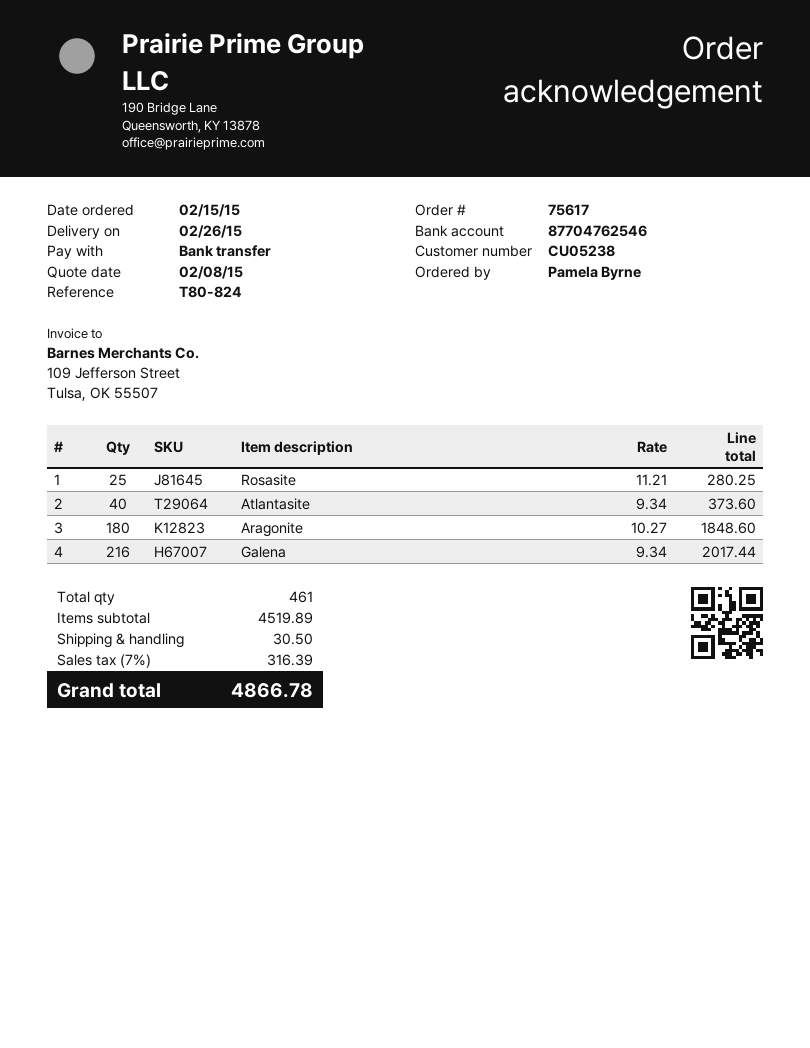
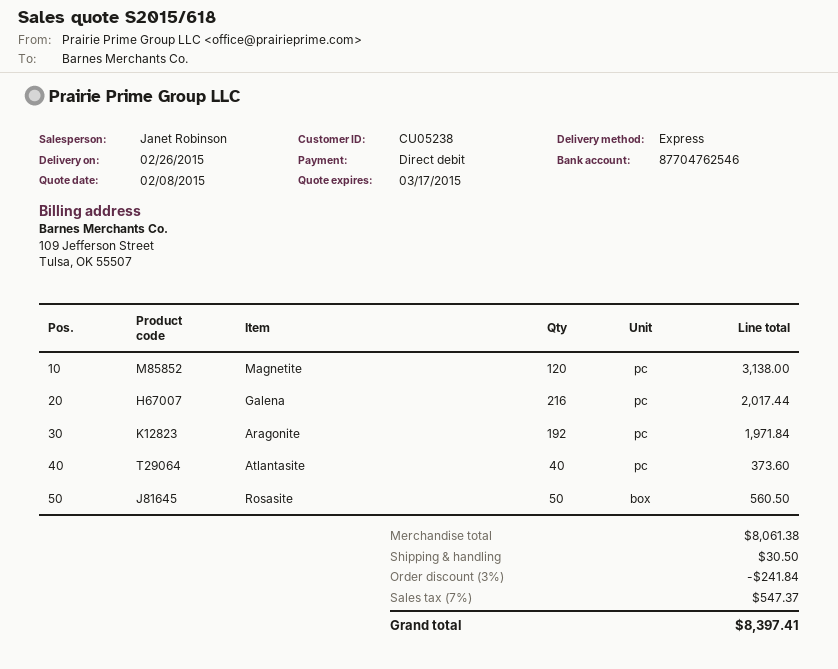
payment method: bank transfer -> direct debit
Rosasite: 25 for 280.25 -> 50 for 560.50
Aragonite: 180 for 1848.60 -> 192 for 1971.84
Magnetite: none -> 120 for 3138.00
subtotal: 4519.89 -> 8061.38
discount: none -> 3% = 241.84
tax: 7% = 316.39 -> 7% = 547.37
total: 4866.78 -> 8397.41

